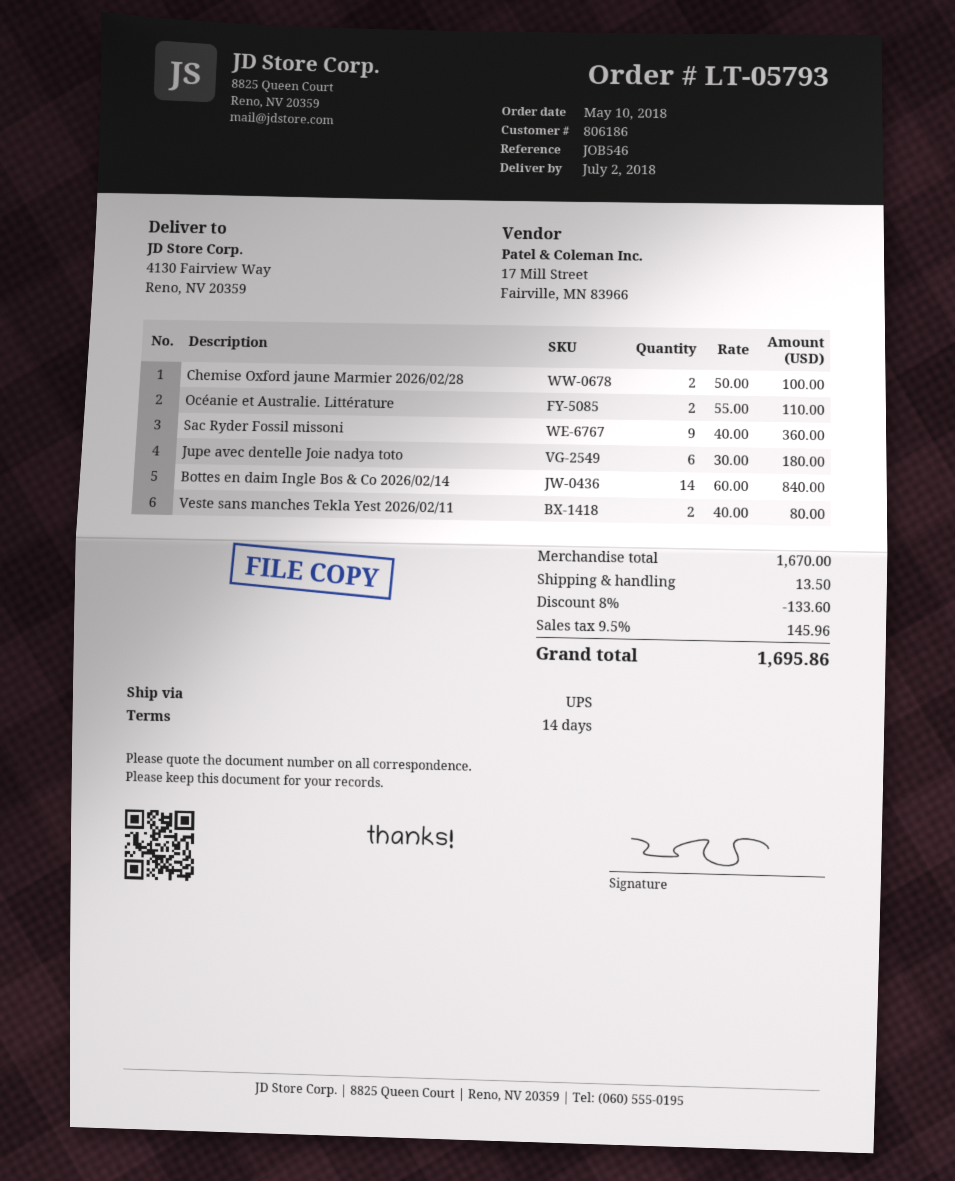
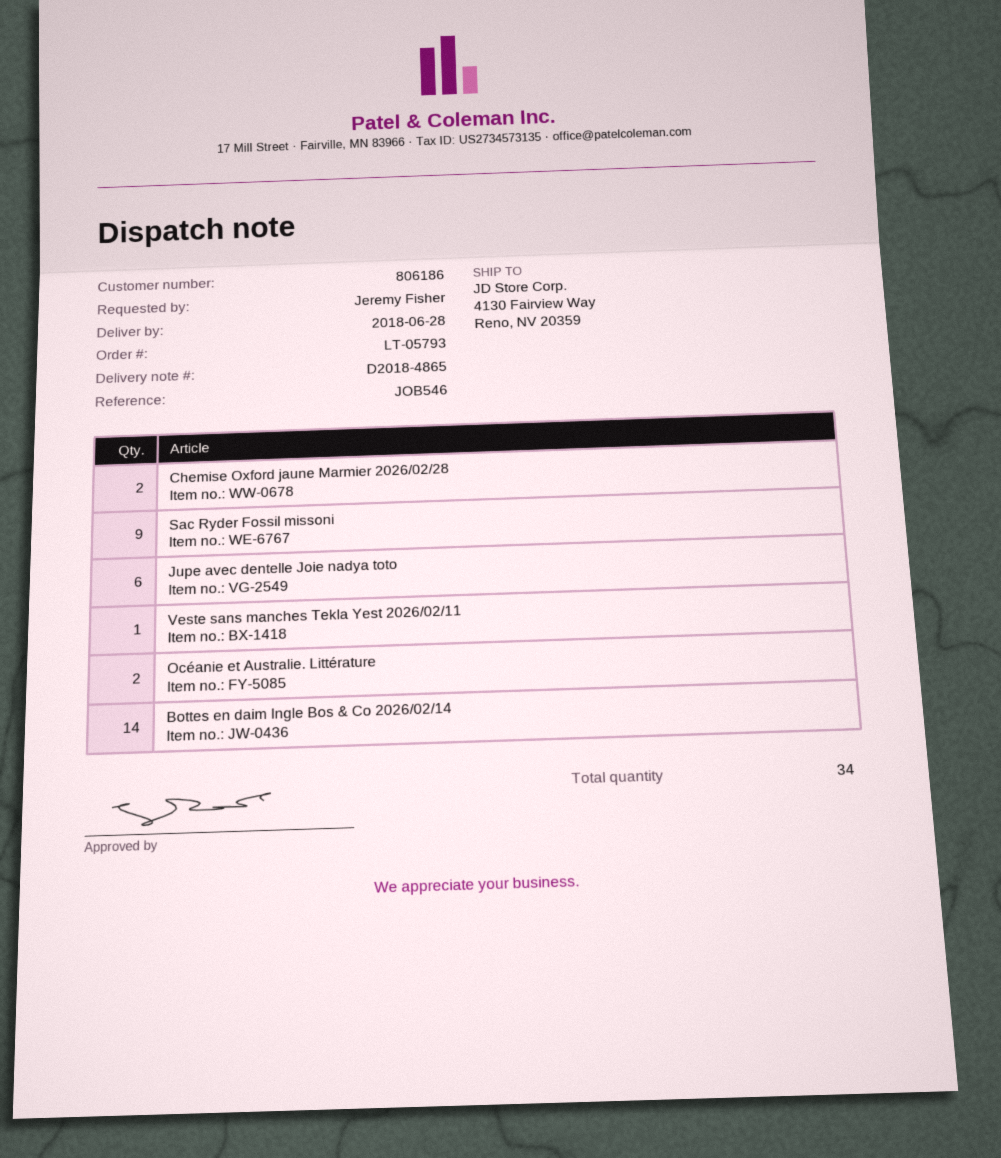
delivery date: 2018-07-02 -> 2018-06-28
Veste sans manches Tekla Yest 2026/02/11: 2 -> 1

